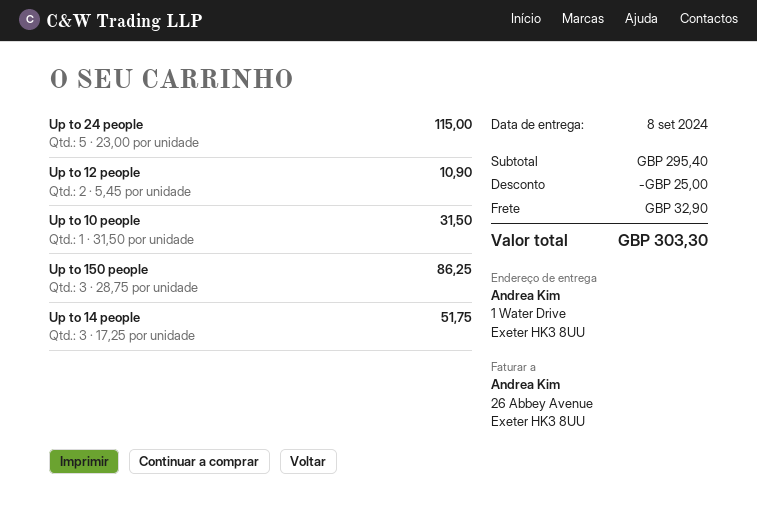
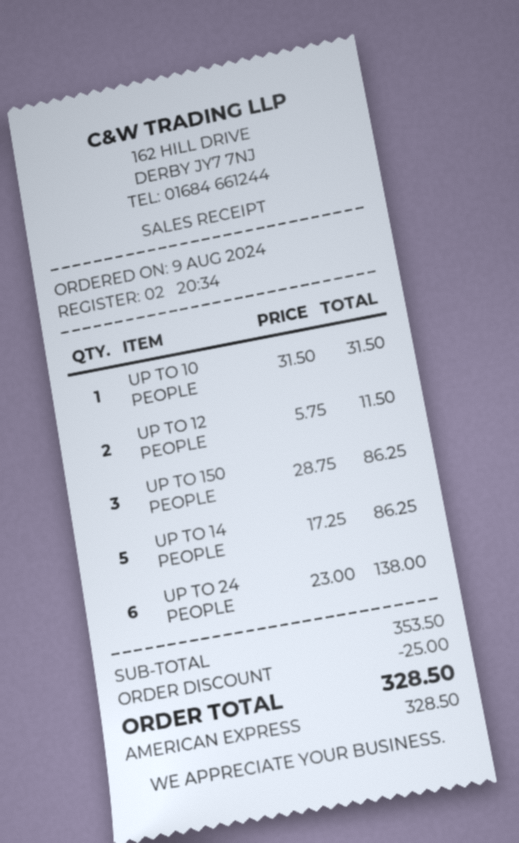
Up to 24 people: 5 x 23.00 = 115.00 -> 6 x 23.00 = 138.00
Up to 12 people: 2 x 5.45 = 10.90 -> 2 x 5.75 = 11.50
Up to 14 people: 3 x 17.25 = 51.75 -> 5 x 17.25 = 86.25
subtotal: 295.40 -> 353.50
shipping: 32.90 -> none
total: 303.30 -> 328.50

